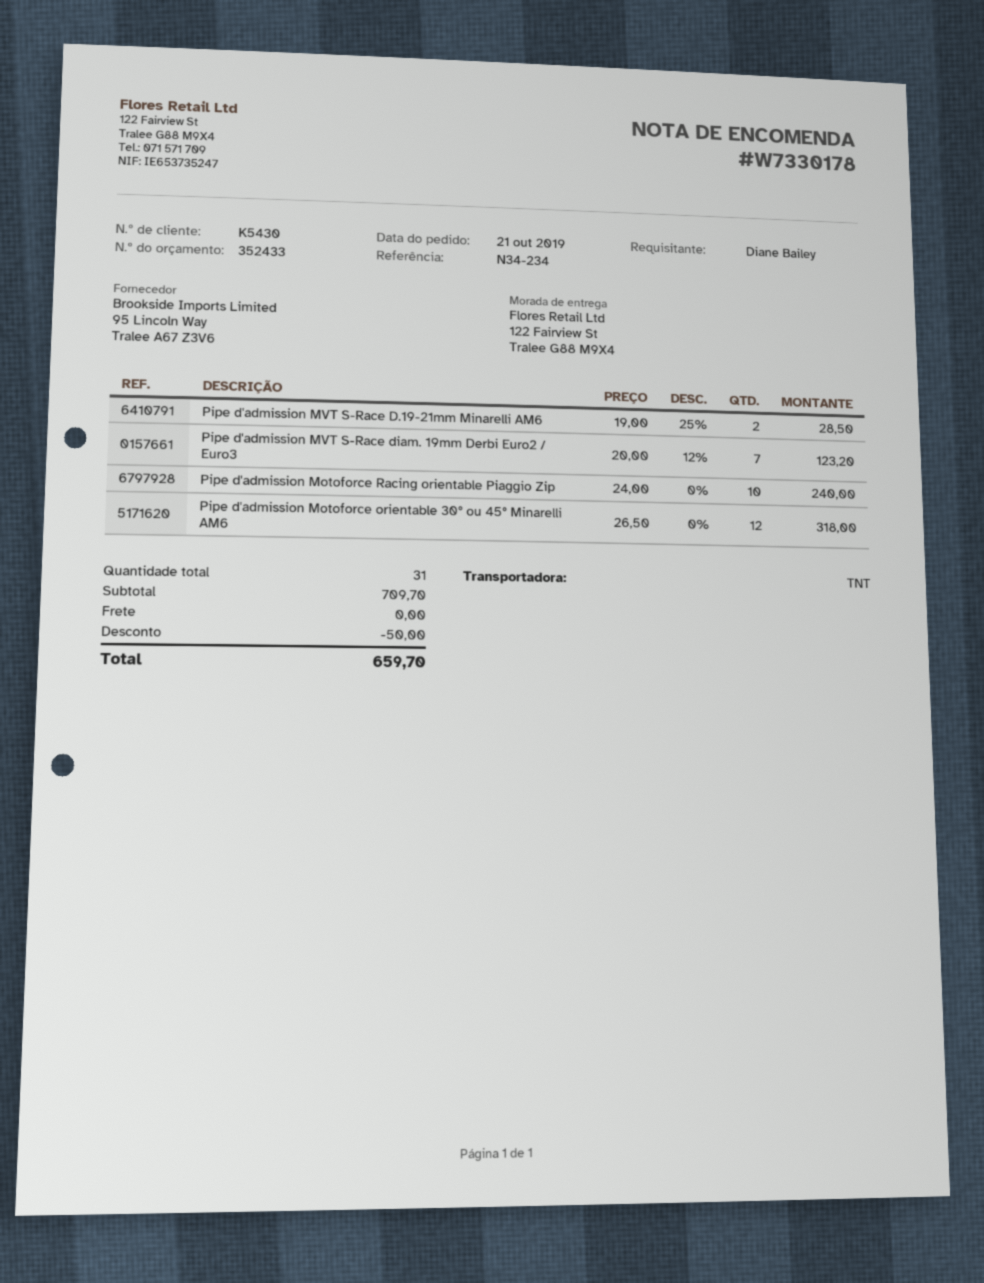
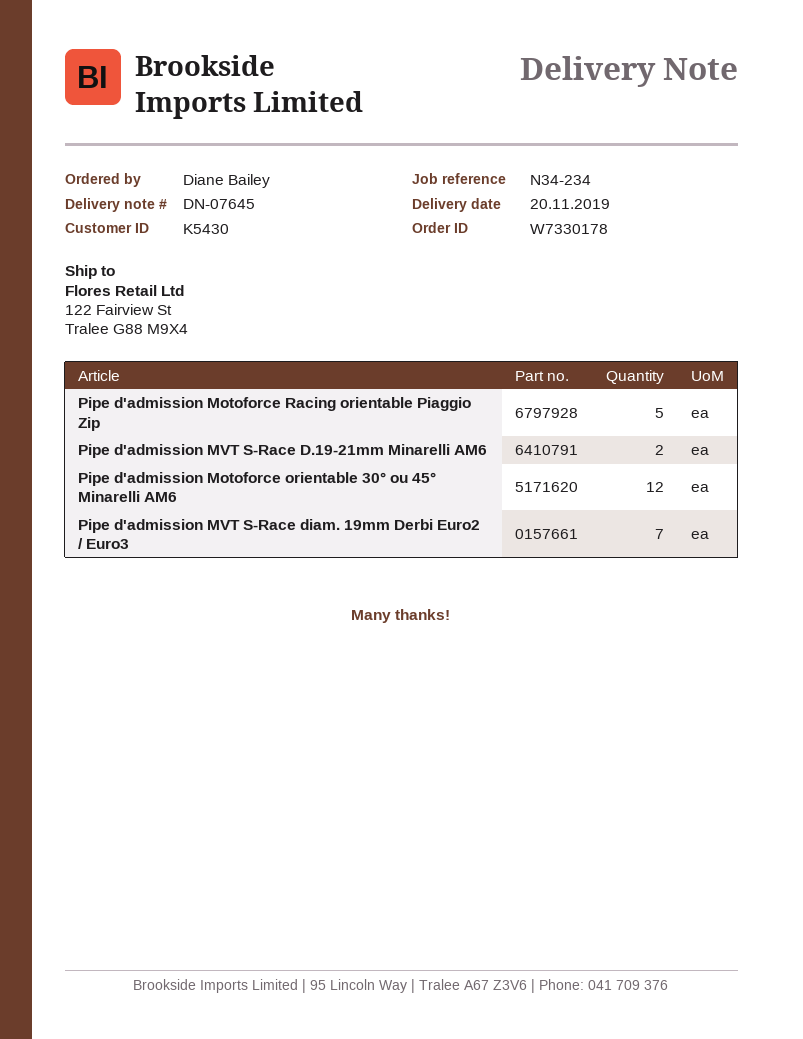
Pipe d'admission Motoforce Racing orientable Piaggio Zip: 10 -> 5

